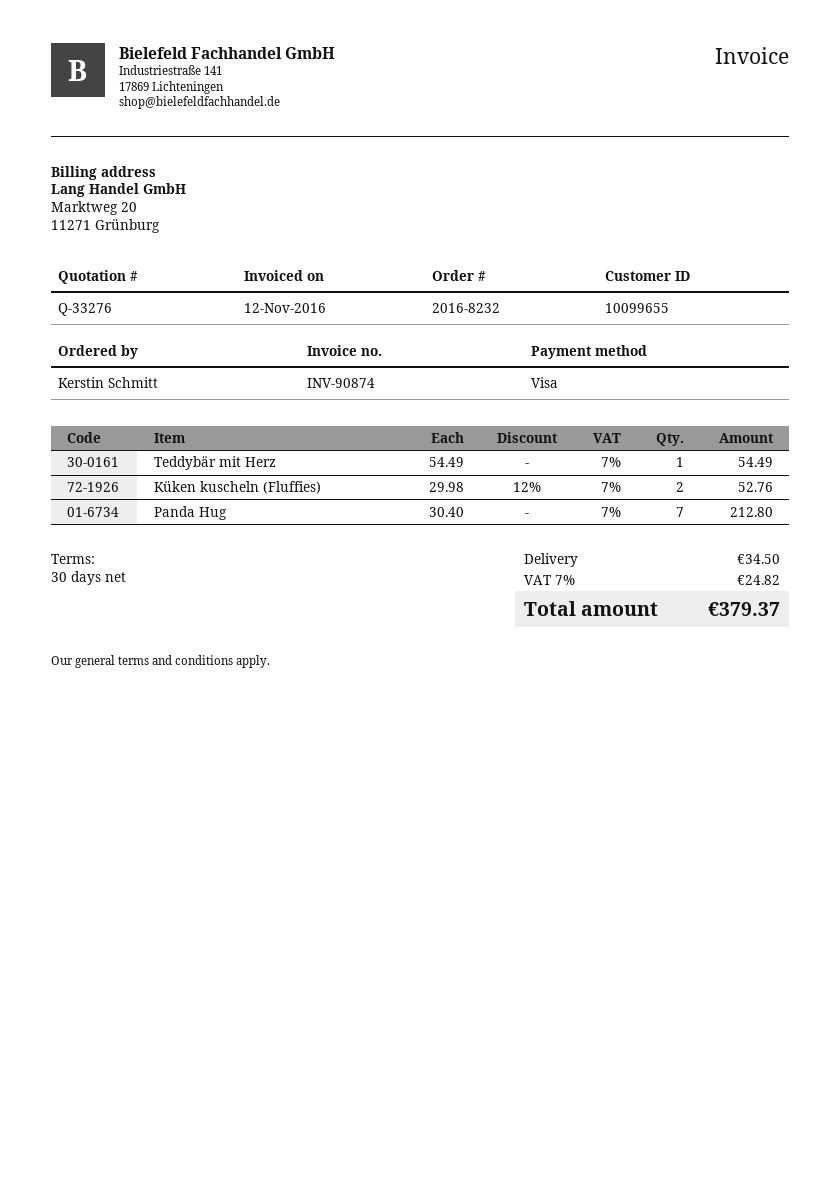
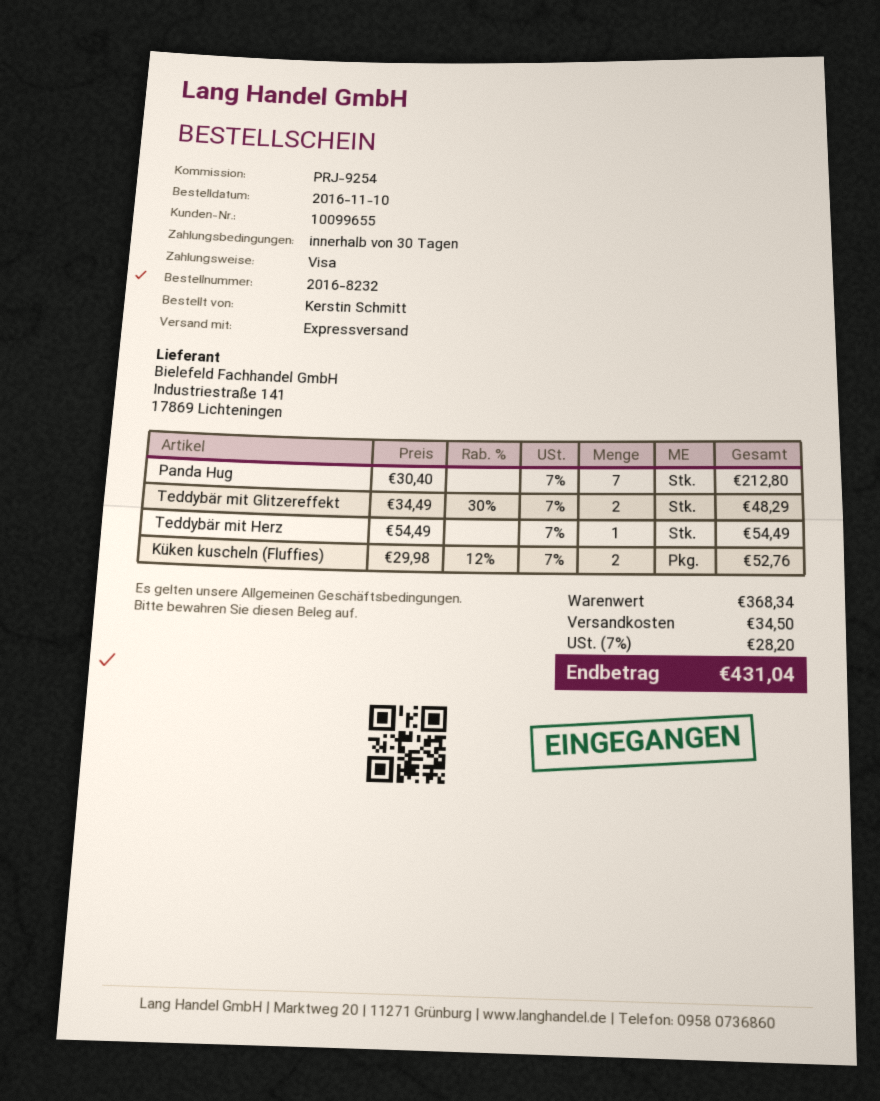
Teddybär mit Glitzereffekt: none -> 2 x 34.49 - 30% = 48.29
tax: 7% = 24.82 -> 7% = 28.20
total: 379.37 -> 431.04

